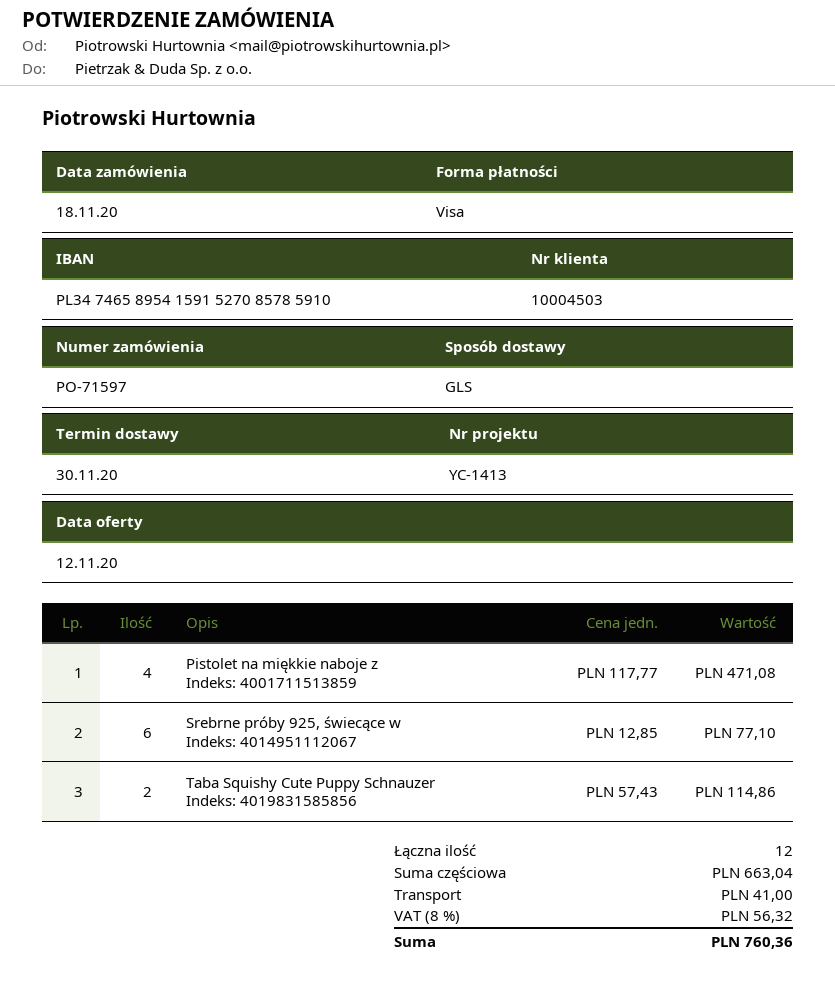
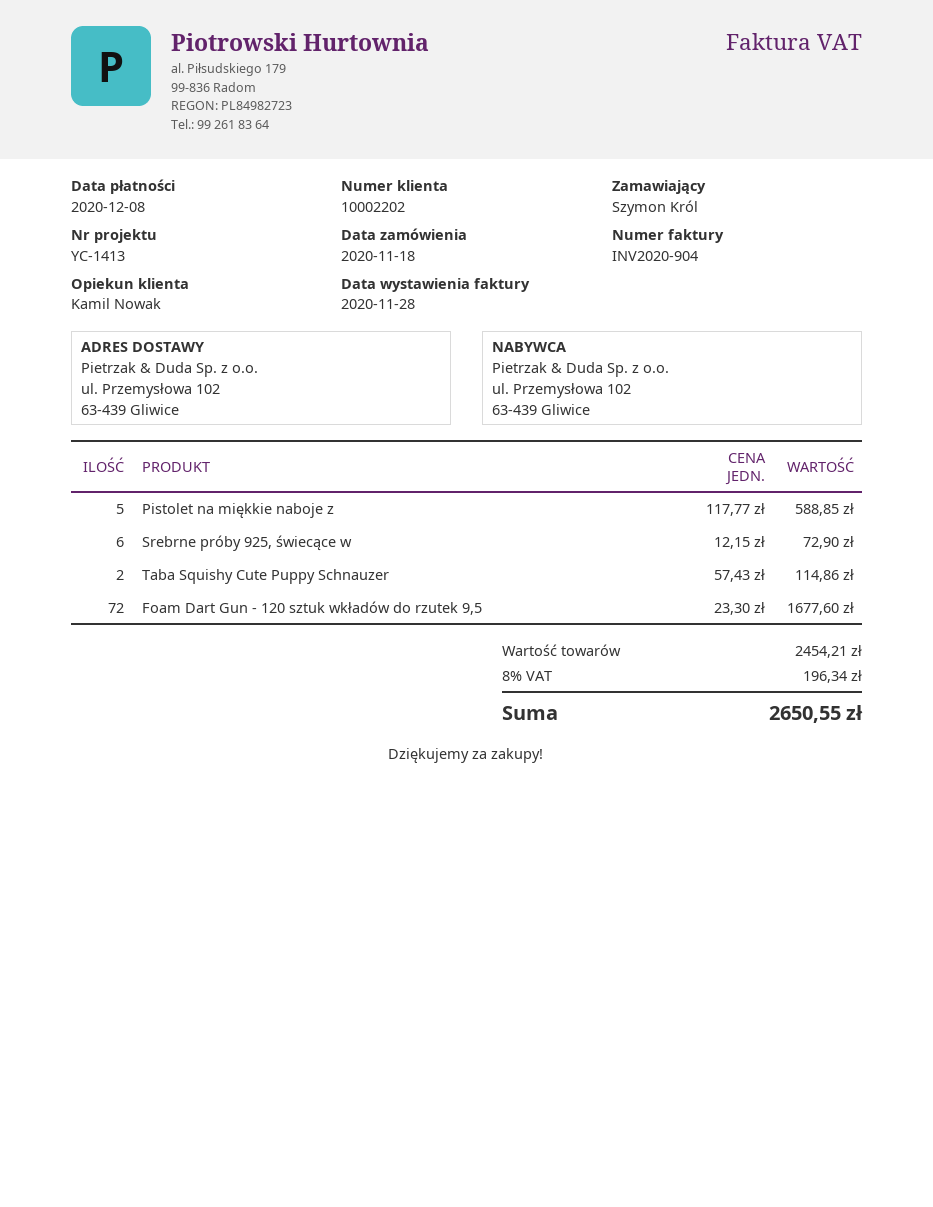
customer number: 10004503 -> 10002202
Pistolet na miękkie naboje z: 4 x 117.77 = 471.08 -> 5 x 117.77 = 588.85
Srebrne próby 925, świecące w: 6 x 12.85 = 77.10 -> 6 x 12.15 = 72.90
Foam Dart Gun - 120 sztuk wkładów do rzutek 9,5: none -> 72 x 23.30 = 1677.60
subtotal: 663.04 -> 2454.21
shipping: 41.00 -> none
tax: 8% = 56.32 -> 8% = 196.34
total: 760.36 -> 2650.55

